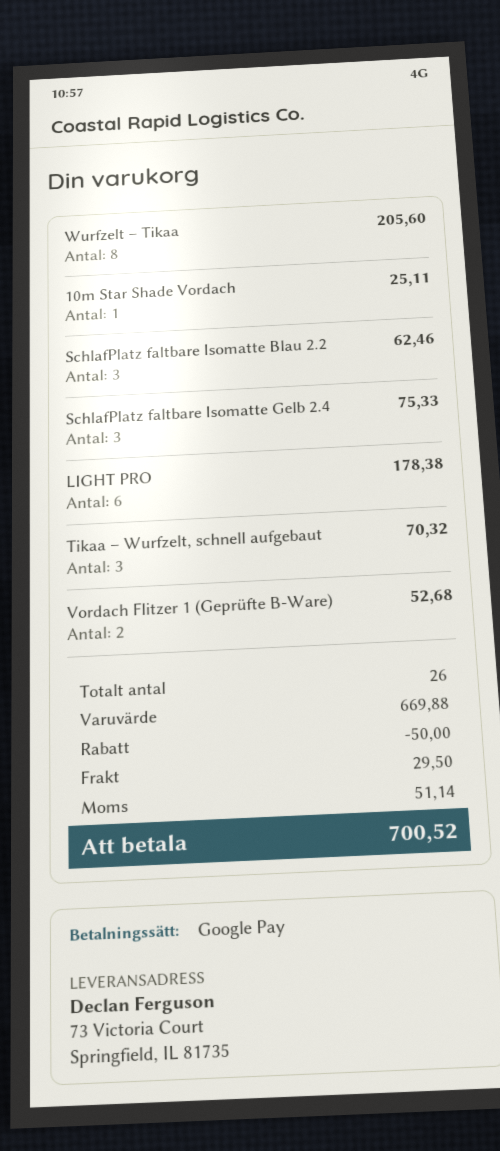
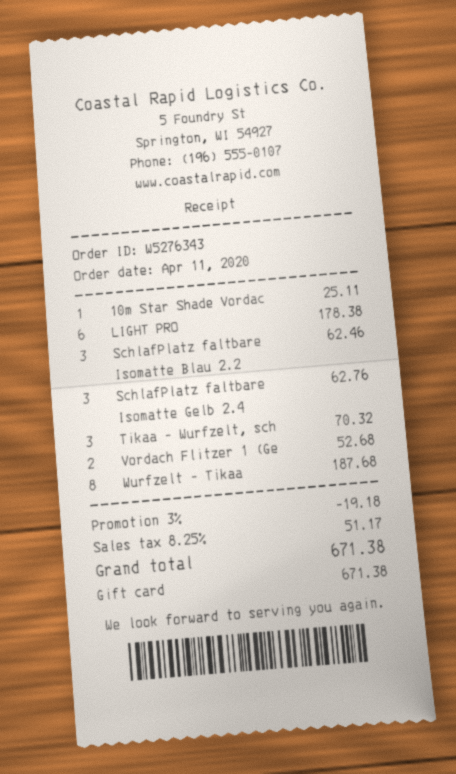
payment method: Google Pay -> gift card
Wurfzelt – Tikaa: 8 for 205.60 -> 8 for 187.68
SchlafPlatz faltbare Isomatte Gelb 2.4: 3 for 75.33 -> 3 for 62.76
discount: 50.00 -> 19.18
shipping: 29.50 -> none
tax: 51.14 -> 51.17
total: 700.52 -> 671.38

